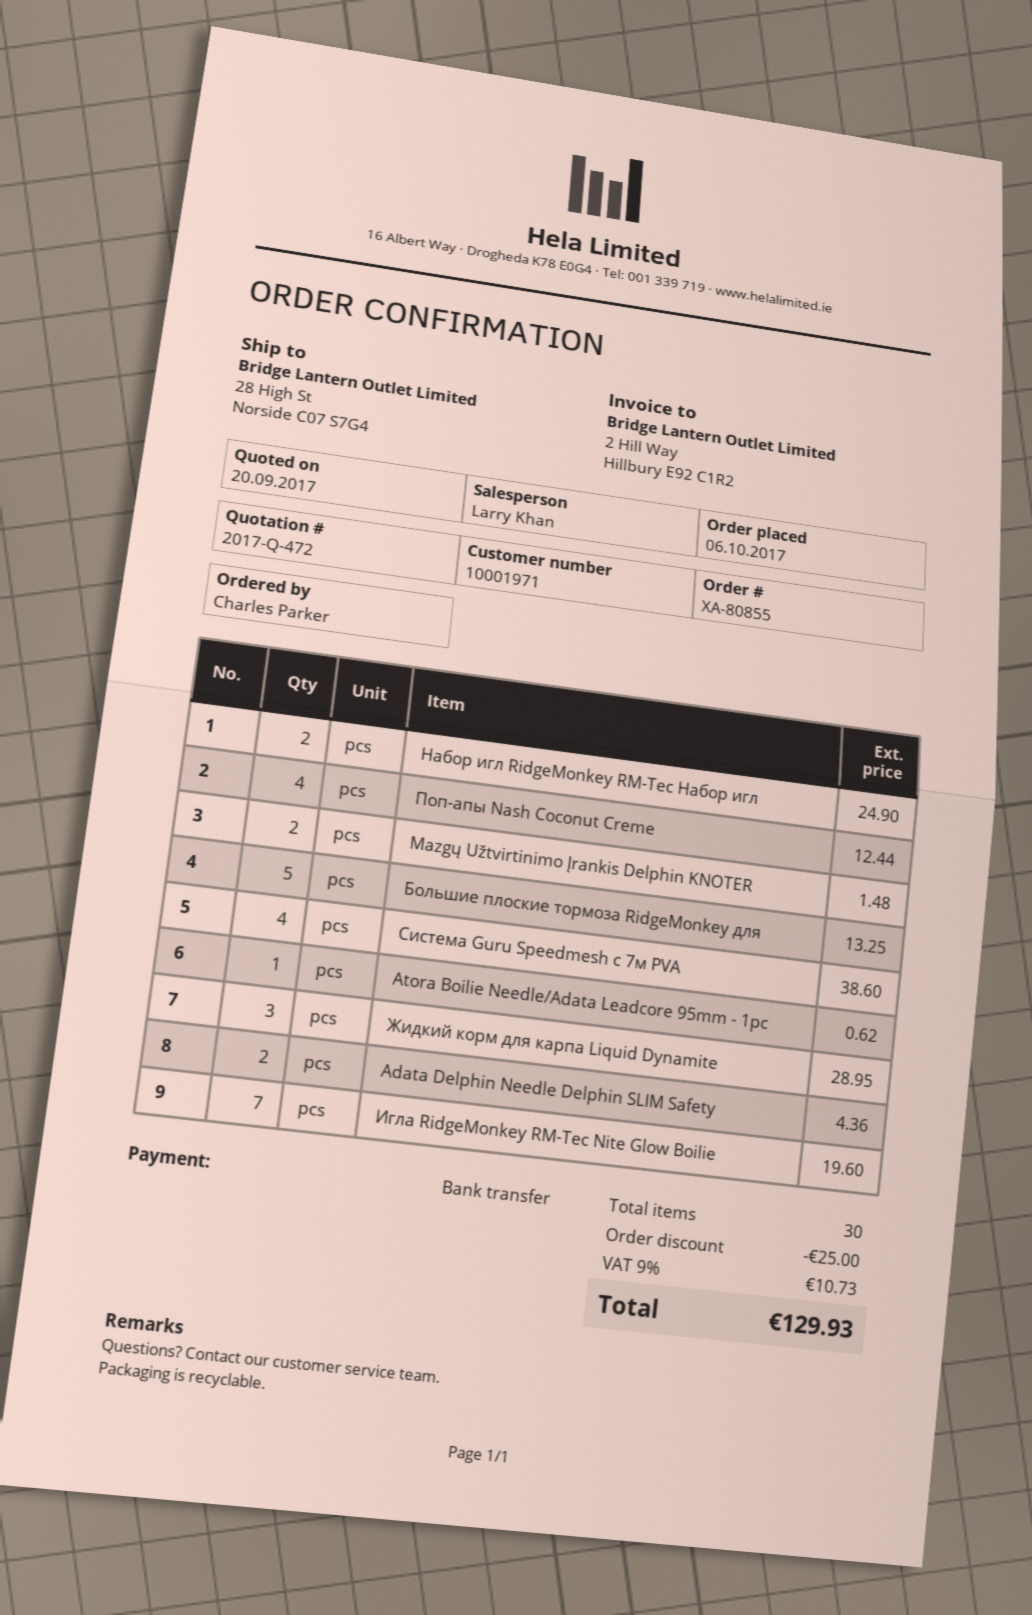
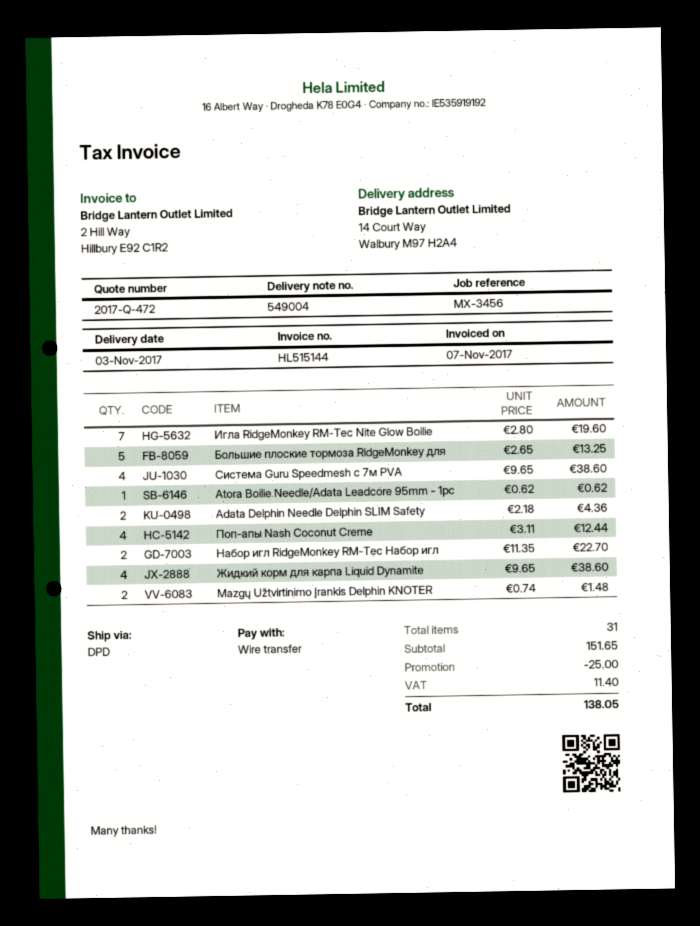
ship to: 28 High St, Norside C07 S7G4 -> 14 Court Way, Walbury M97 H2A4
Набор игл RidgeMonkey RM-Tec Набор игл: 2 for 24.90 -> 2 for 22.70
Жидкий корм для карпа Liquid Dynamite: 3 for 28.95 -> 4 for 38.60
total quantity: 30 -> 31
tax: 10.73 -> 11.40
total: 129.93 -> 138.05

